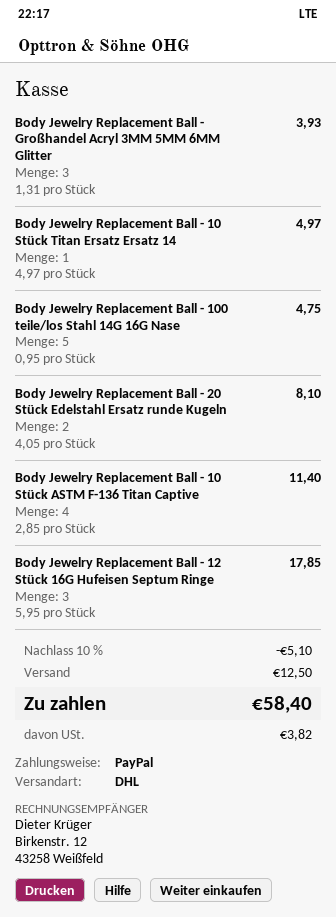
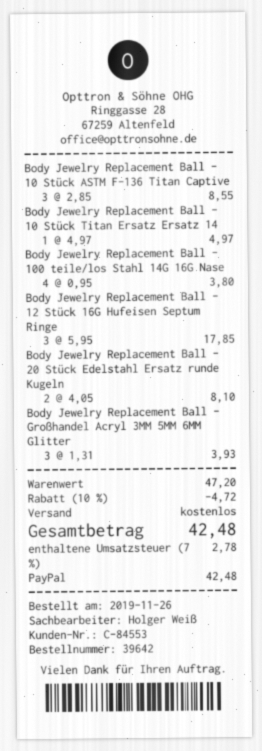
Body Jewelry Replacement Ball - 100 teile/los Stahl 14G 16G Nase: 5 x 0.95 = 4.75 -> 4 x 0.95 = 3.80
Body Jewelry Replacement Ball - 10 Stück ASTM F-136 Titan Captive: 4 x 2.85 = 11.40 -> 3 x 2.85 = 8.55
discount: 10% = 5.10 -> 10% = 4.72
shipping: 12.50 -> 0.00
tax: 3.82 -> 2.78
total: 58.40 -> 42.48

